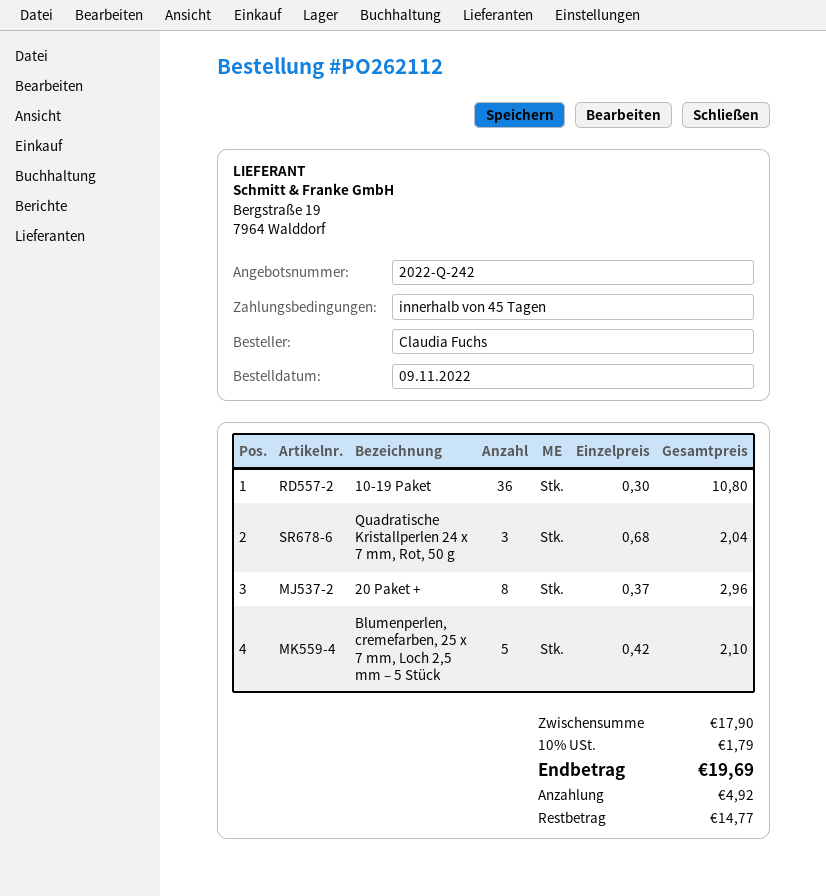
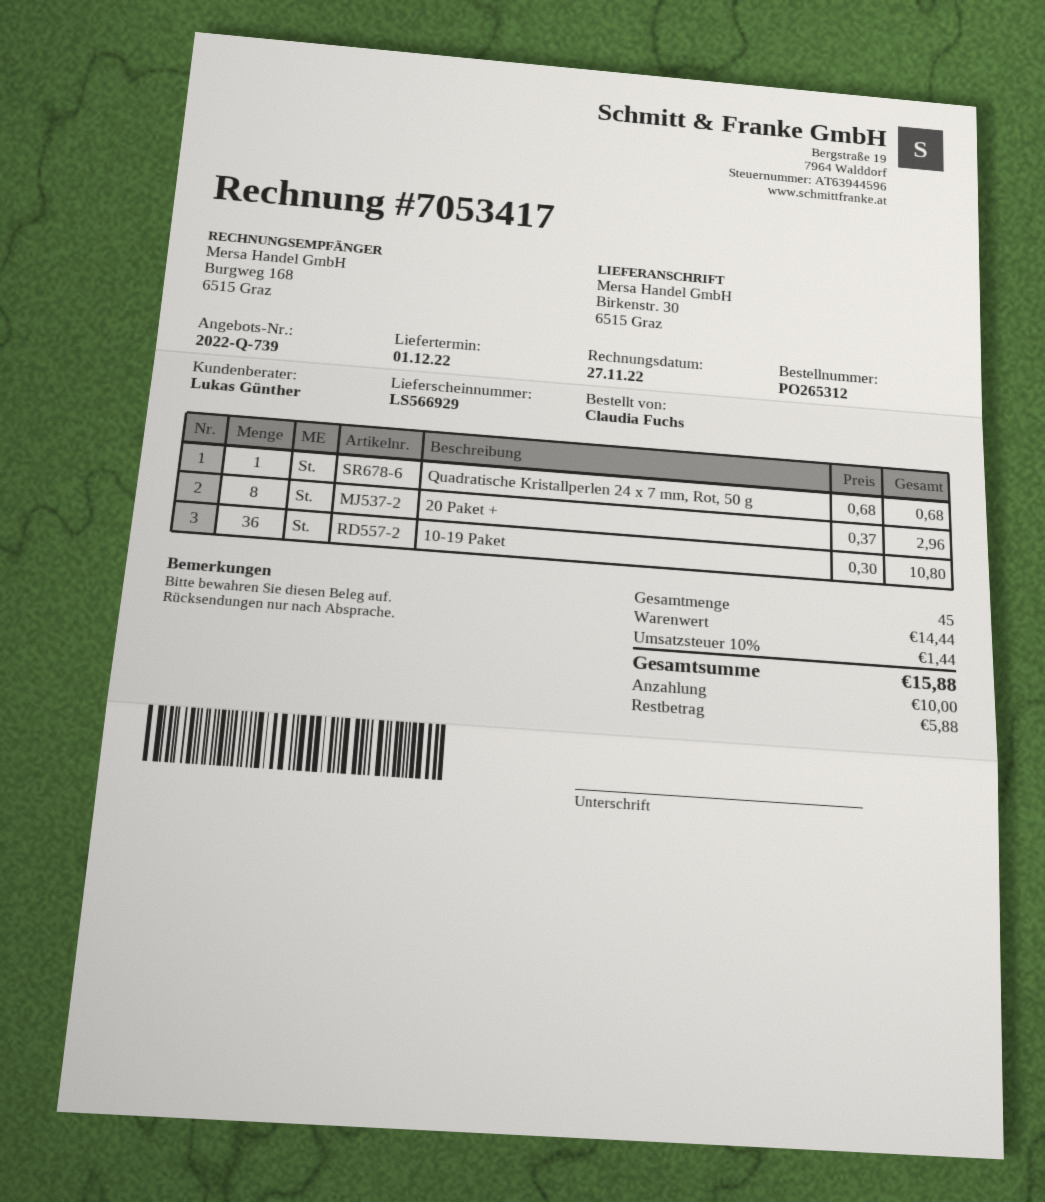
quote number: 2022-Q-242 -> 2022-Q-739
order number: PO262112 -> PO265312
Quadratische Kristallperlen 24 x 7 mm, Rot, 50 g: 3 x 0.68 = 2.04 -> 1 x 0.68 = 0.68
Blumenperlen, cremefarben, 25 x 7 mm, Loch 2,5 mm – 5 Stück: 5 x 0.42 = 2.10 -> none
subtotal: 17.90 -> 14.44
tax: 10% = 1.79 -> 10% = 1.44
total: 19.69 -> 15.88
deposit: 4.92 -> 10.00
balance: 14.77 -> 5.88

